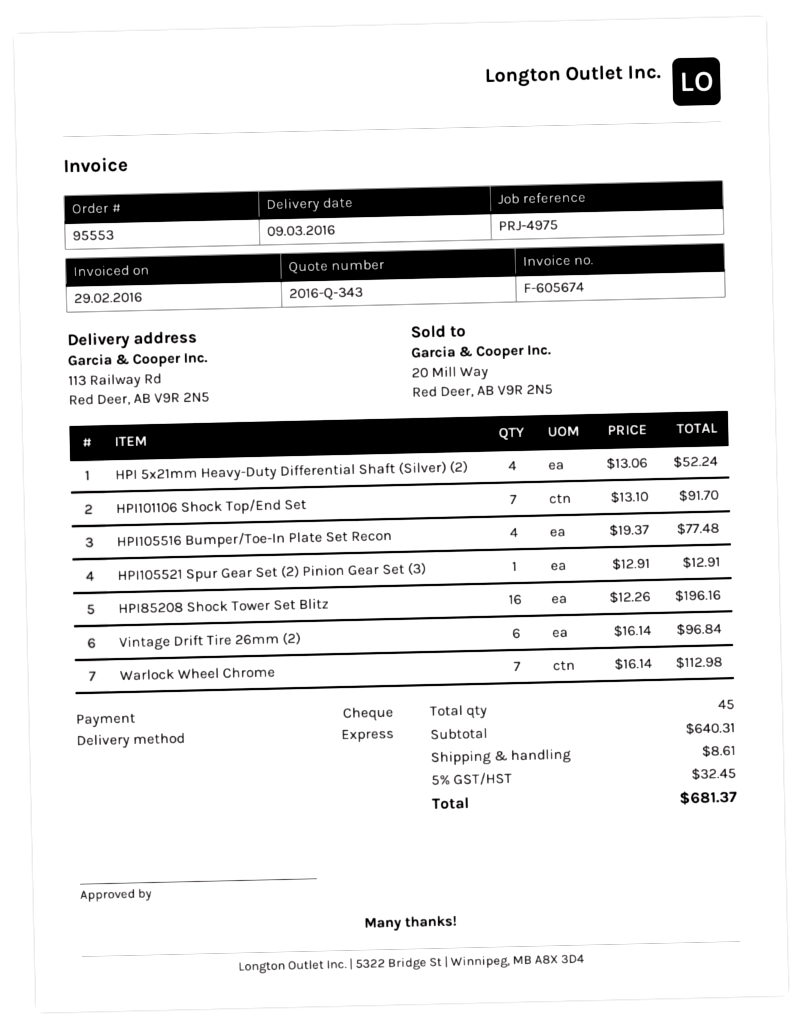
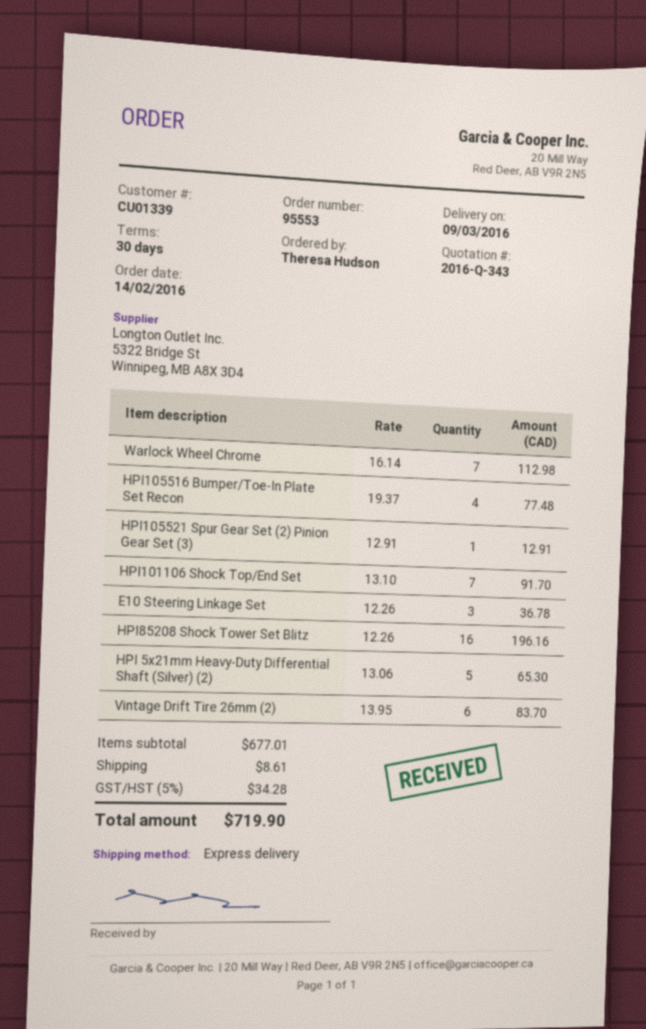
HPI 5x21mm Heavy-Duty Differential Shaft (Silver) (2): 4 x 13.06 = 52.24 -> 5 x 13.06 = 65.30
Vintage Drift Tire 26mm (2): 6 x 16.14 = 96.84 -> 6 x 13.95 = 83.70
E10 Steering Linkage Set: none -> 3 x 12.26 = 36.78
subtotal: 640.31 -> 677.01
tax: 5% = 32.45 -> 5% = 34.28
total: 681.37 -> 719.90

